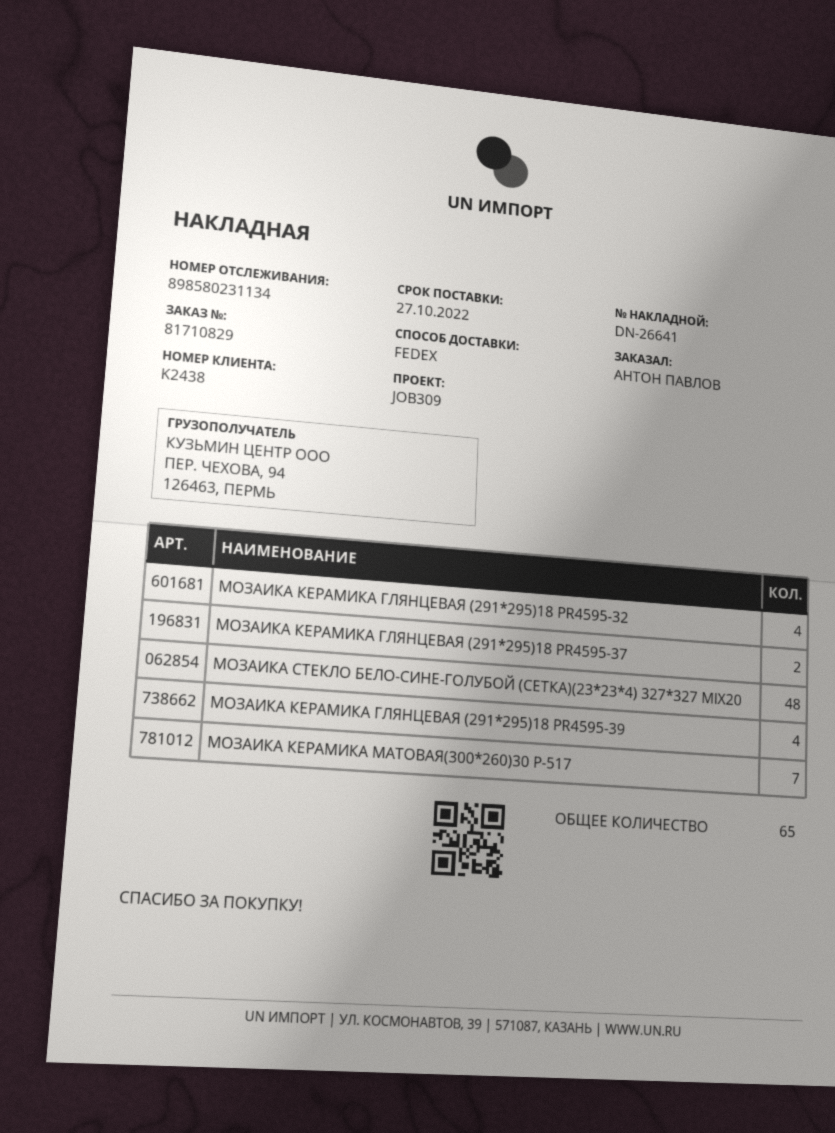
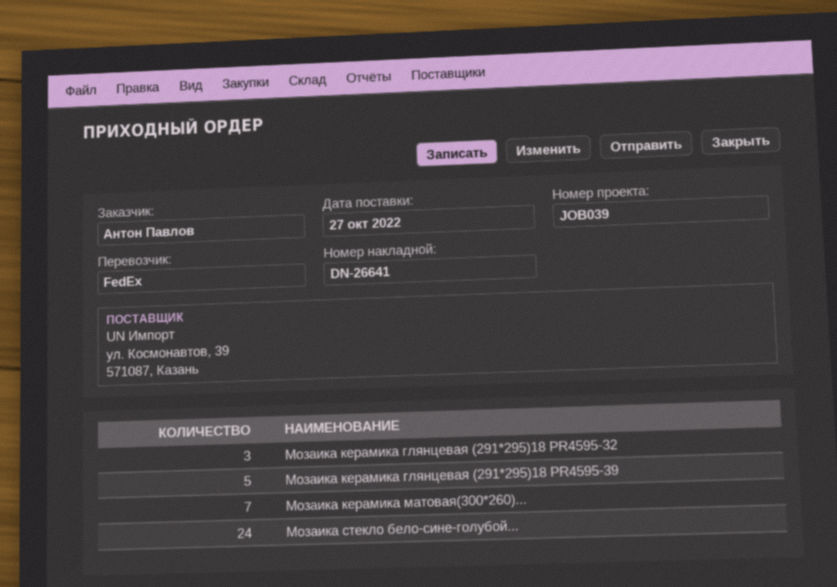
reference: JOB309 -> JOB039
МОЗАИКА КЕРАМИКА ГЛЯНЦЕВАЯ (291*295)18 PR4595-32: 4 -> 3
МОЗАИКА КЕРАМИКА ГЛЯНЦЕВАЯ (291*295)18 PR4595-37: 2 -> none
МОЗАИКА СТЕКЛО БЕЛО-СИНЕ-ГОЛУБОЙ (СЕТКА)(23*23*4) 327*327 MIX20: 48 -> 24
МОЗАИКА КЕРАМИКА ГЛЯНЦЕВАЯ (291*295)18 PR4595-39: 4 -> 5

